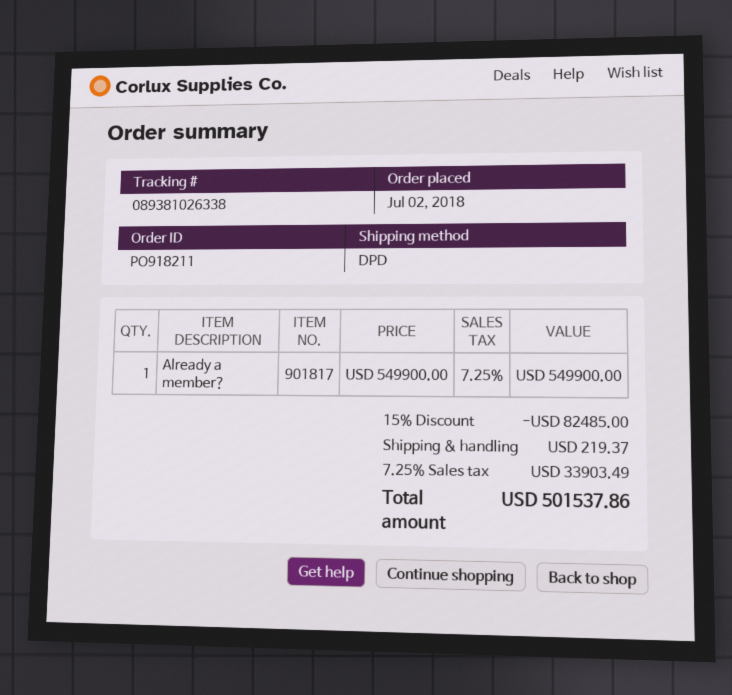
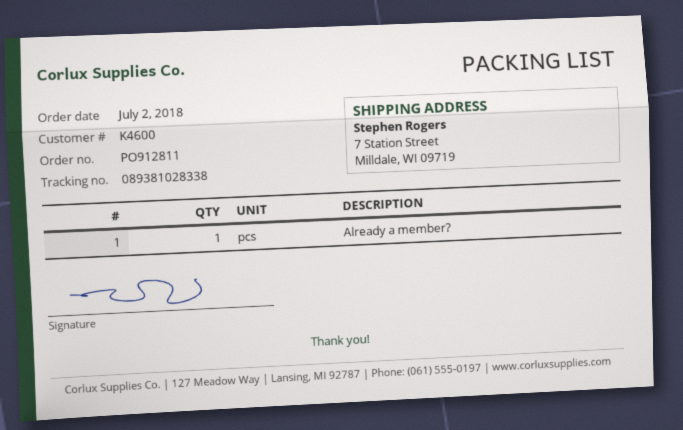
order number: PO918211 -> PO912811
tracking number: 089381026338 -> 089381028338

